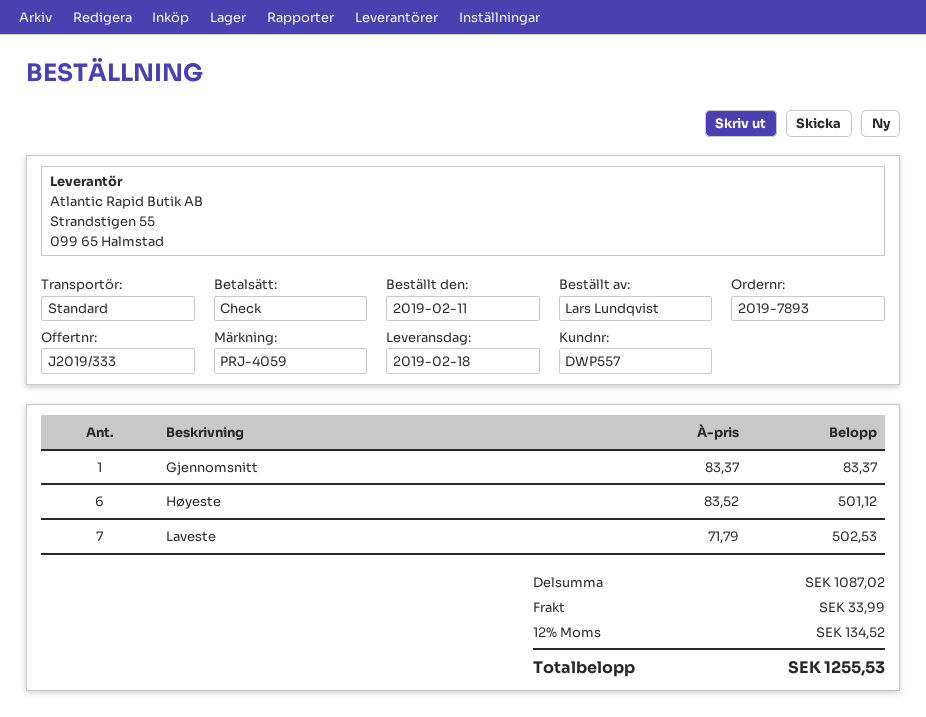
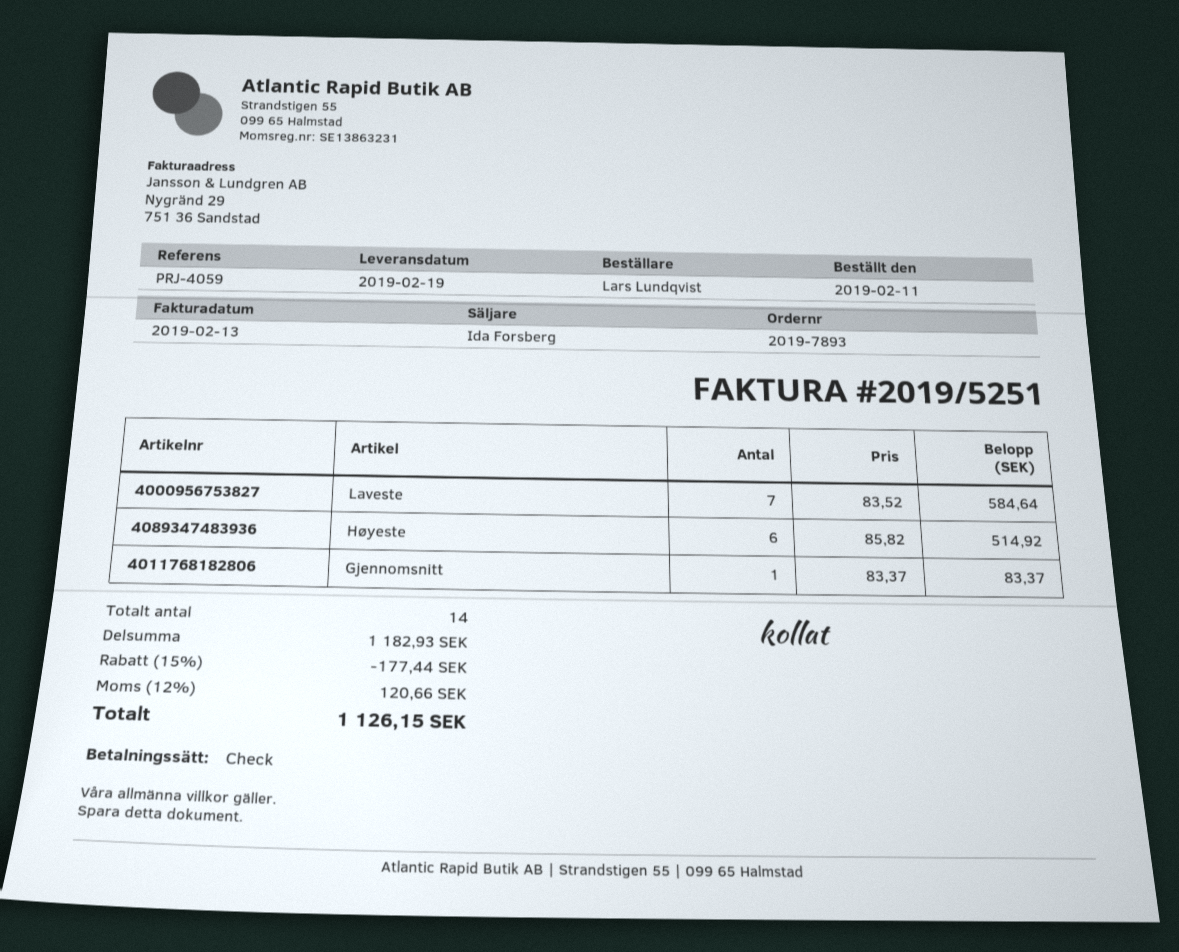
delivery date: 2019-02-18 -> 2019-02-19
Høyeste: 6 x 83.52 = 501.12 -> 6 x 85.82 = 514.92
Laveste: 7 x 71.79 = 502.53 -> 7 x 83.52 = 584.64
subtotal: 1087.02 -> 1182.93
discount: none -> 15% = 177.44
shipping: 33.99 -> none
tax: 12% = 134.52 -> 12% = 120.66
total: 1255.53 -> 1126.15

